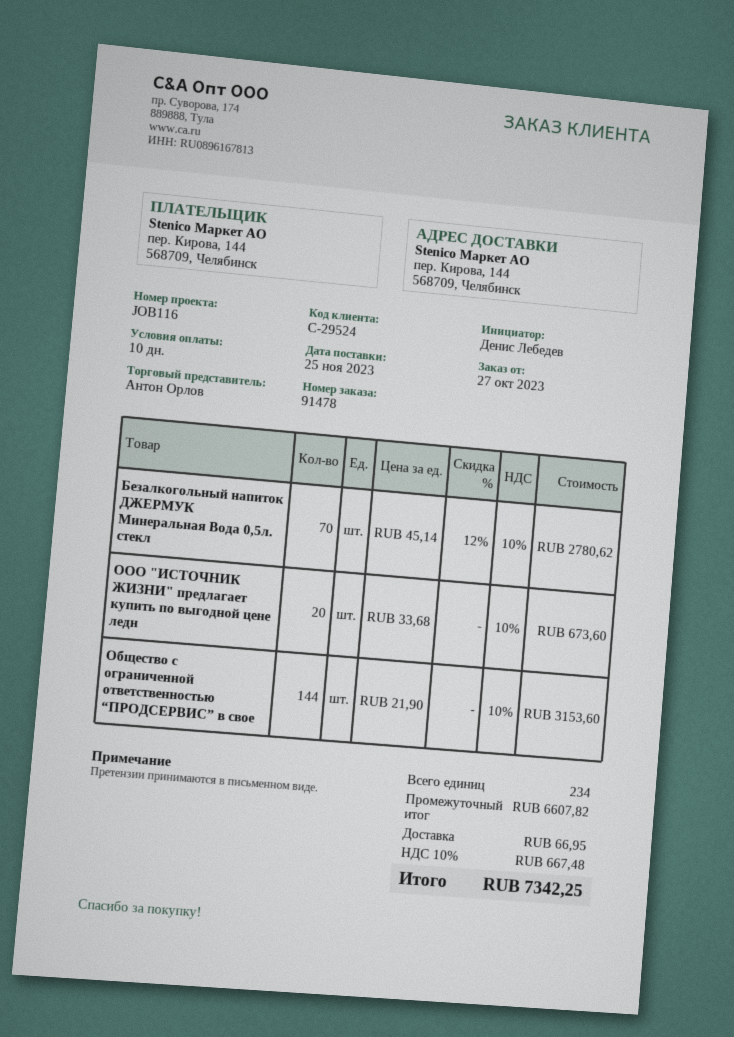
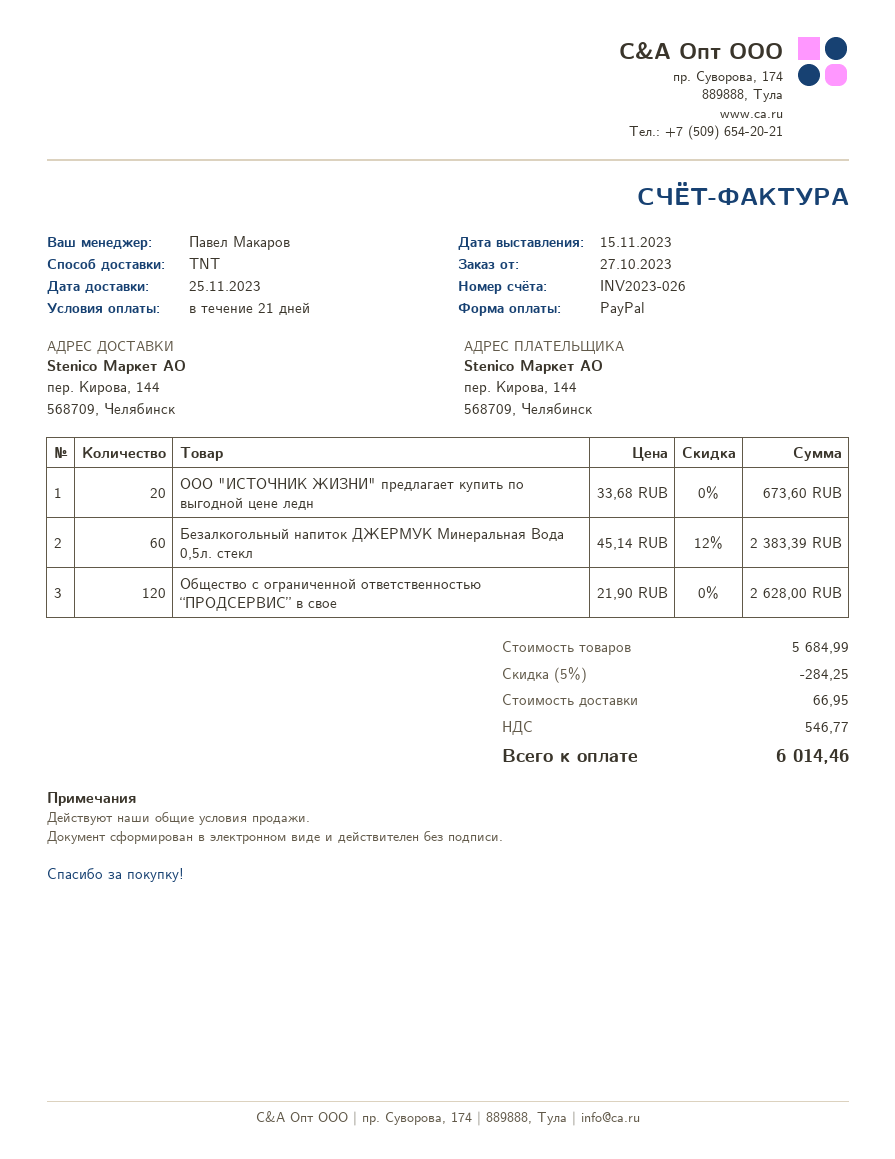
payment terms: 10 days -> 21 days
sales rep: Антон Орлов -> Павел Макаров
Безалкогольный напиток ДЖЕРМУК Минеральная Вода 0,5л. стекл: 70 x 45.14 - 12% = 2780.62 -> 60 x 45.14 - 12% = 2383.39
Общество с ограниченной ответственностью “ПРОДСЕРВИС” в свое: 144 x 21.90 = 3153.60 -> 120 x 21.90 = 2628.00
subtotal: 6607.82 -> 5684.99
discount: none -> 5% = 284.25
tax: 667.48 -> 546.77
total: 7342.25 -> 6014.46

